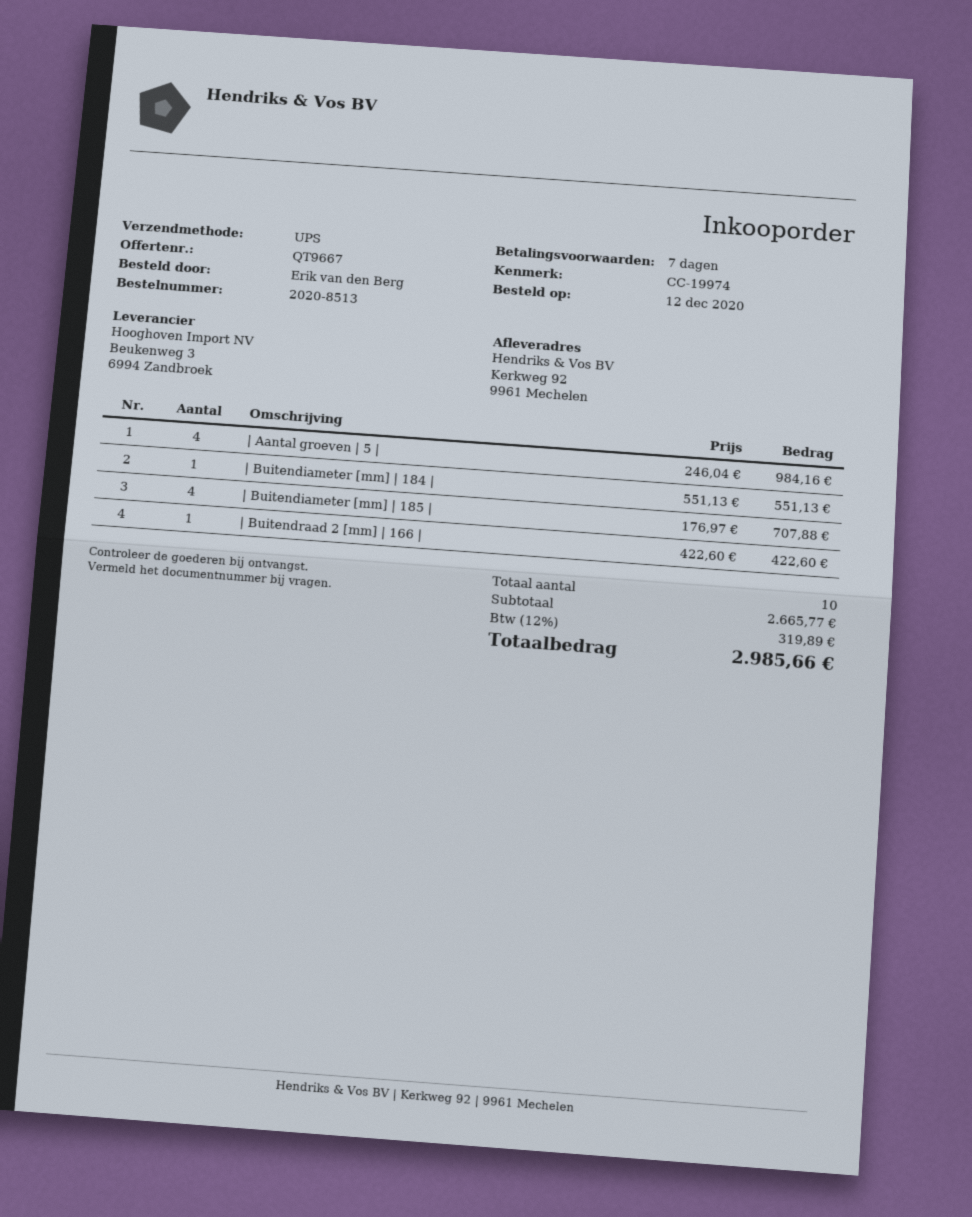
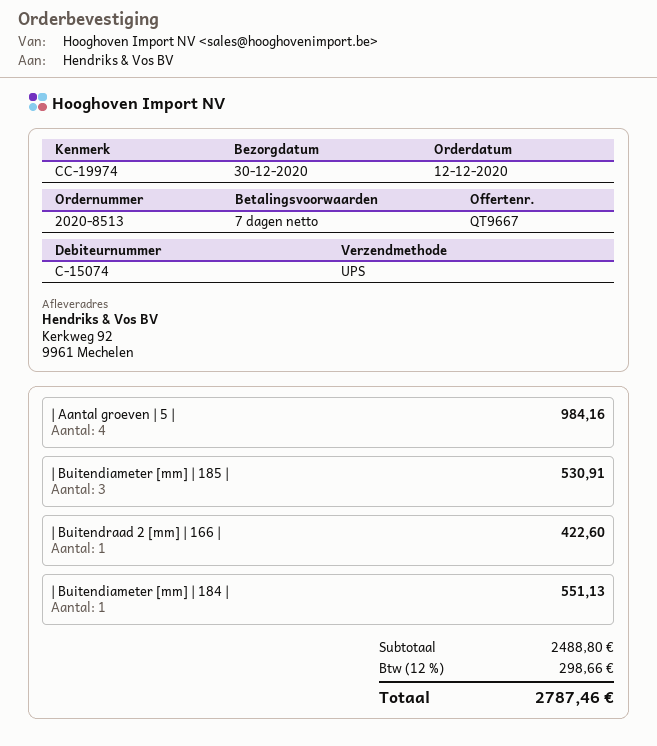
| Buitendiameter [mm] | 185 |: 4 for 707.88 -> 3 for 530.91
subtotal: 2665.77 -> 2488.80
tax: 12% = 319.89 -> 12% = 298.66
total: 2985.66 -> 2787.46

